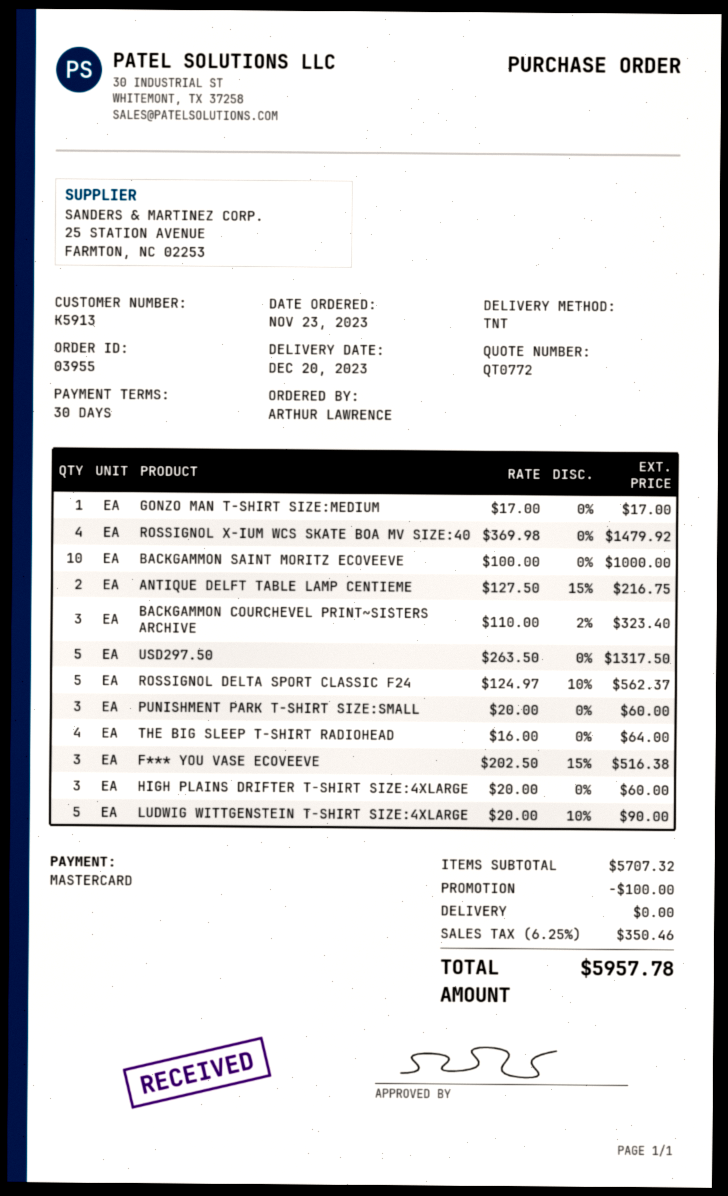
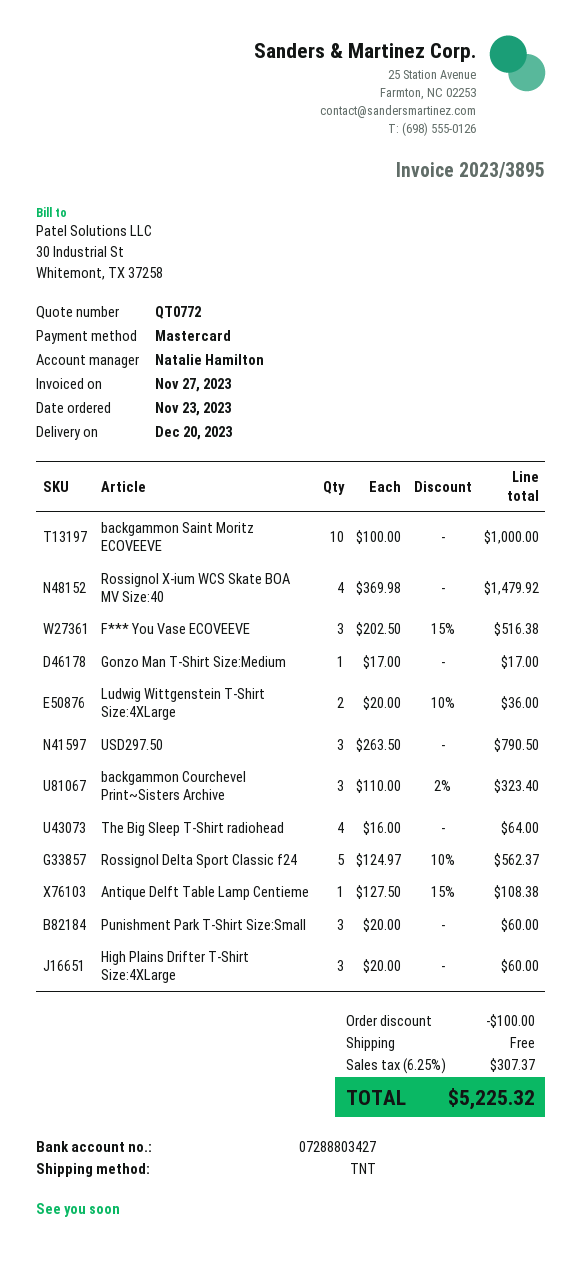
ANTIQUE DELFT TABLE LAMP CENTIEME: 2 x 127.50 - 15% = 216.75 -> 1 x 127.50 - 15% = 108.38
USD297.50: 5 x 263.50 = 1317.50 -> 3 x 263.50 = 790.50
LUDWIG WITTGENSTEIN T-SHIRT SIZE:4XLARGE: 5 x 20.00 - 10% = 90.00 -> 2 x 20.00 - 10% = 36.00
tax: 6.25% = 350.46 -> 6.25% = 307.37
total: 5957.78 -> 5225.32

